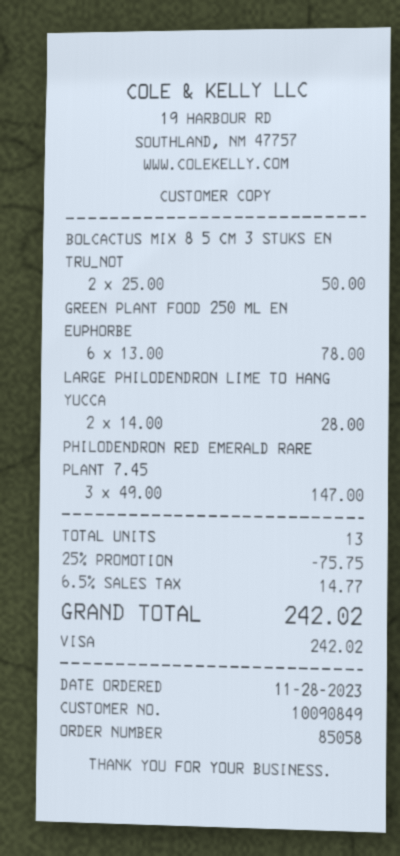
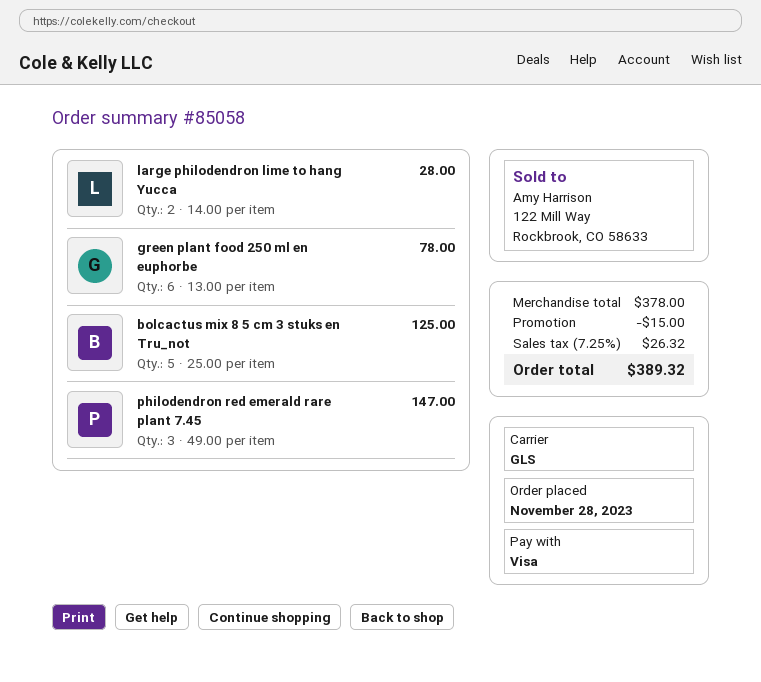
BOLCACTUS MIX 8 5 CM 3 STUKS EN TRU_NOT: 2 x 25.00 = 50.00 -> 5 x 25.00 = 125.00
discount: 75.75 -> 15.00
tax: 6.5% = 14.77 -> 7.25% = 26.32
total: 242.02 -> 389.32

